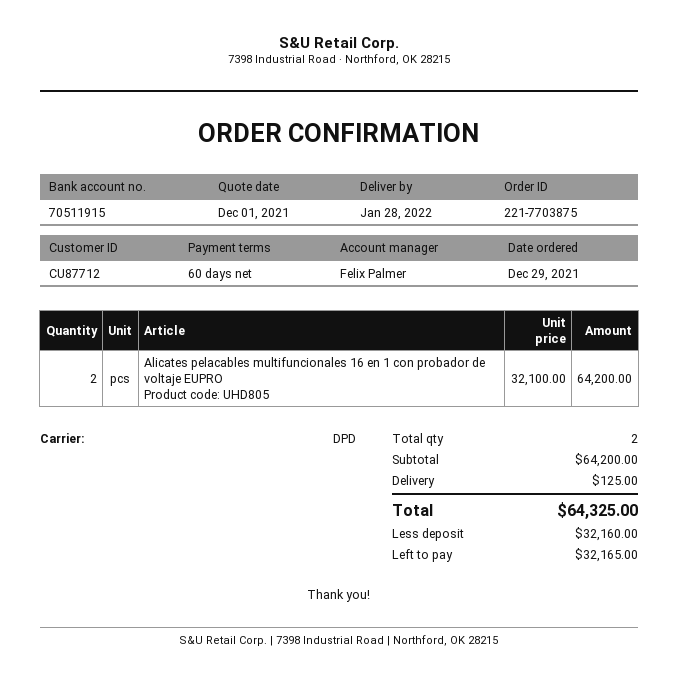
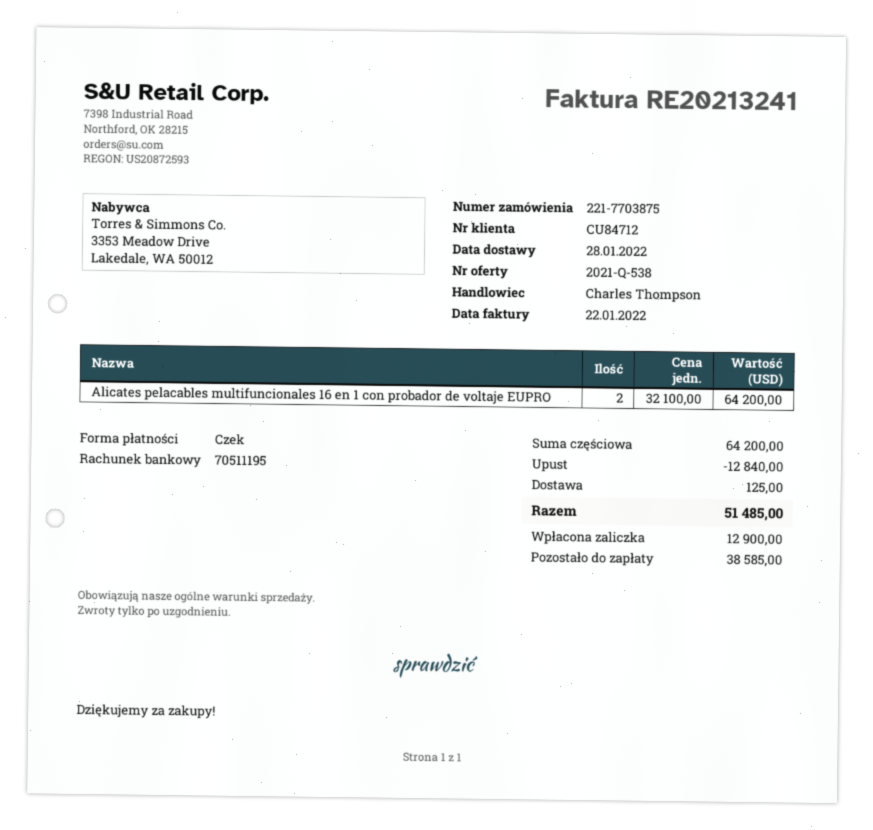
customer number: CU87712 -> CU84712
sales rep: Felix Palmer -> Charles Thompson
bank account: 70511915 -> 70511195
discount: none -> 12840.00
total: 64325.00 -> 51485.00
deposit: 32160.00 -> 12900.00
balance: 32165.00 -> 38585.00

